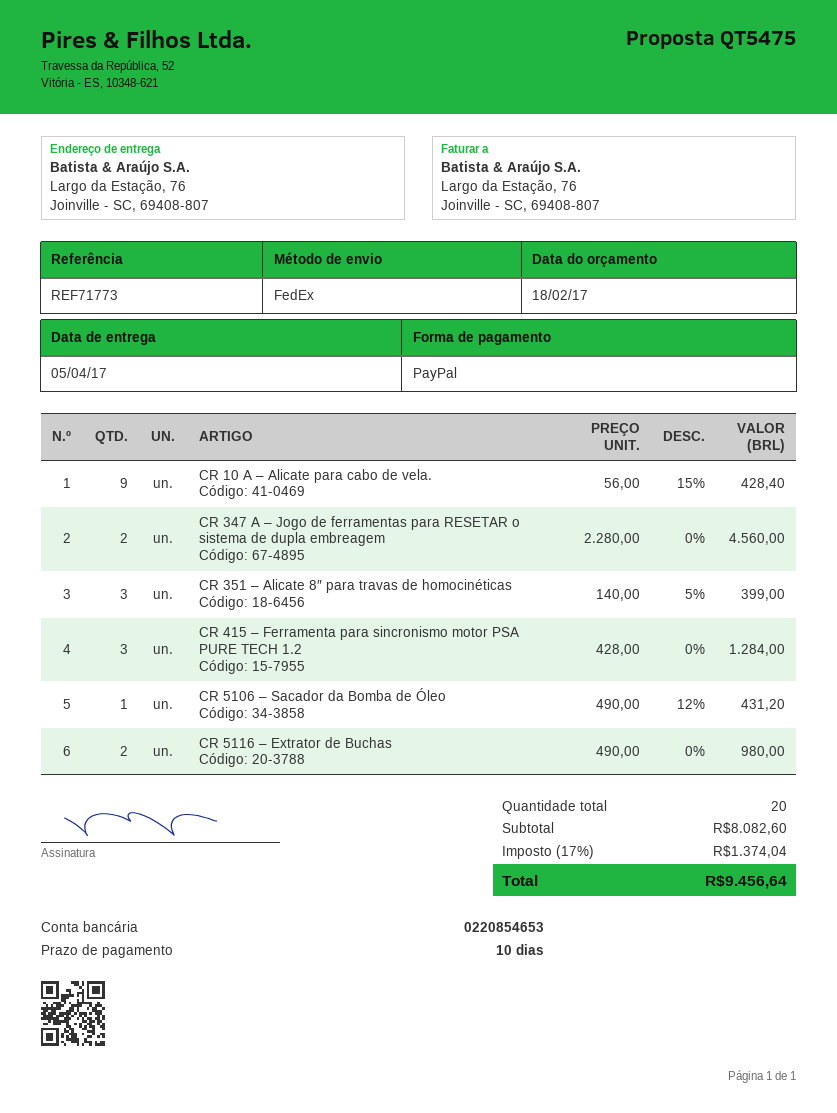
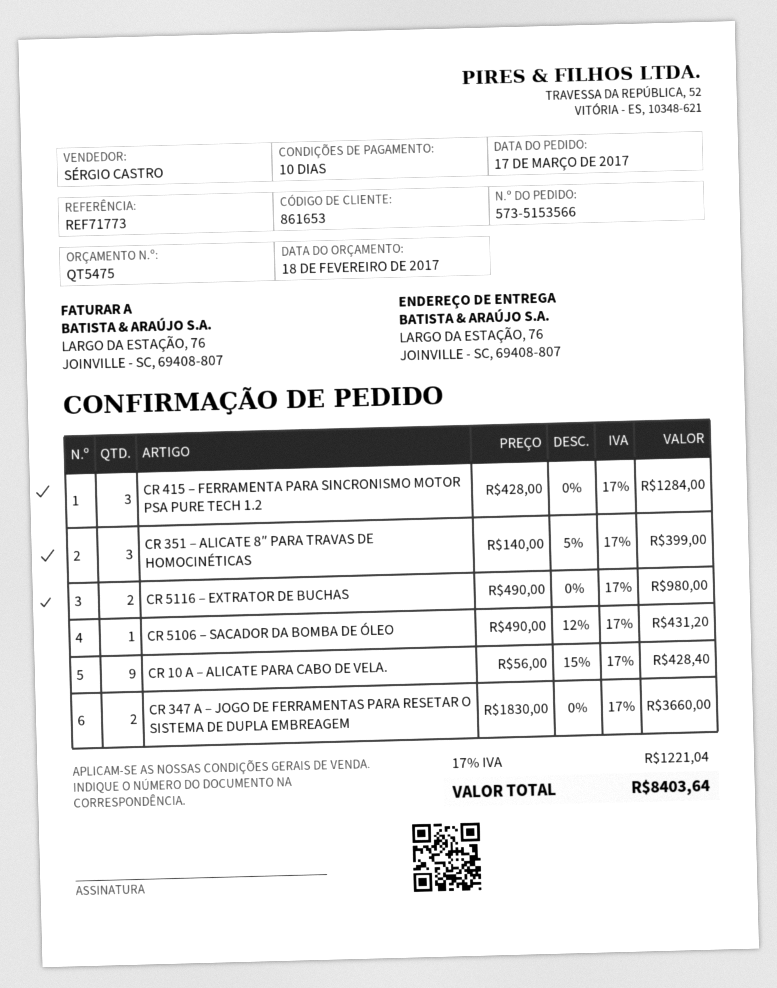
CR 347 A – Jogo de ferramentas para RESETAR o sistema de dupla embreagem: 2 x 2280.00 = 4560.00 -> 2 x 1830.00 = 3660.00
tax: 17% = 1374.04 -> 17% = 1221.04
total: 9456.64 -> 8403.64

